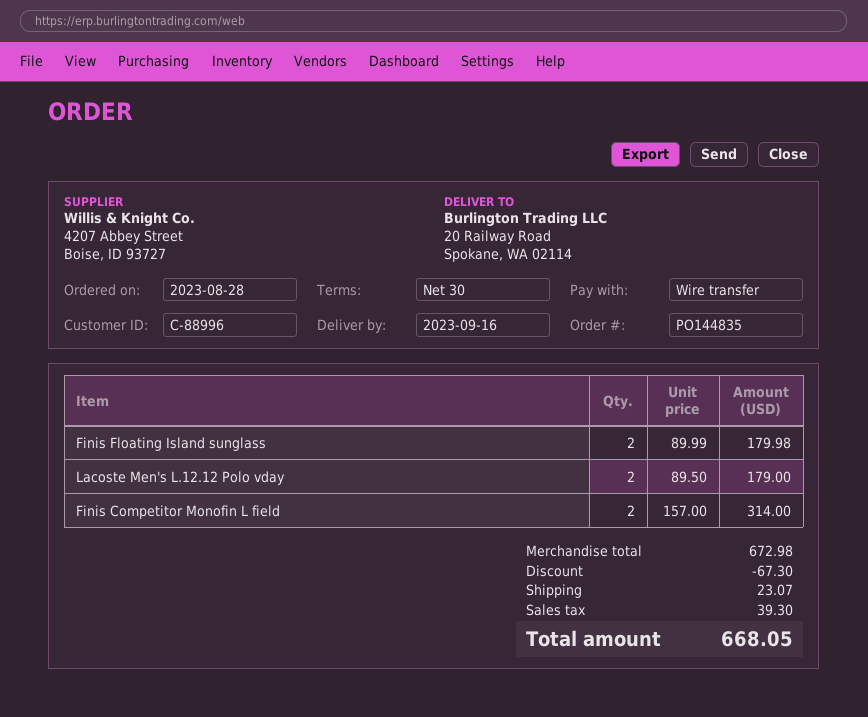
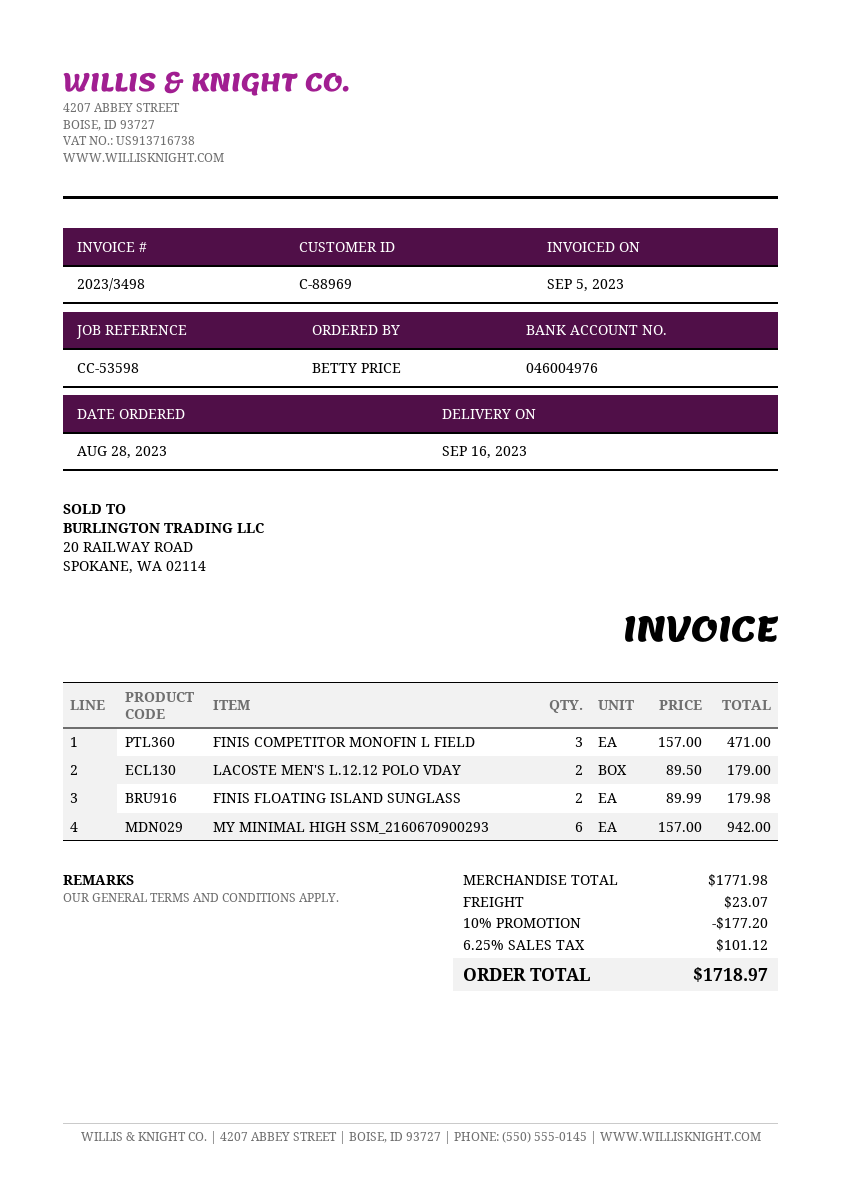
customer number: C-88996 -> C-88969
Finis Competitor Monofin L field: 2 x 157.00 = 314.00 -> 3 x 157.00 = 471.00
MY MINIMAL HIGH SSM_2160670900293: none -> 6 x 157.00 = 942.00
subtotal: 672.98 -> 1771.98
discount: 67.30 -> 177.20
tax: 39.30 -> 101.12
total: 668.05 -> 1718.97

